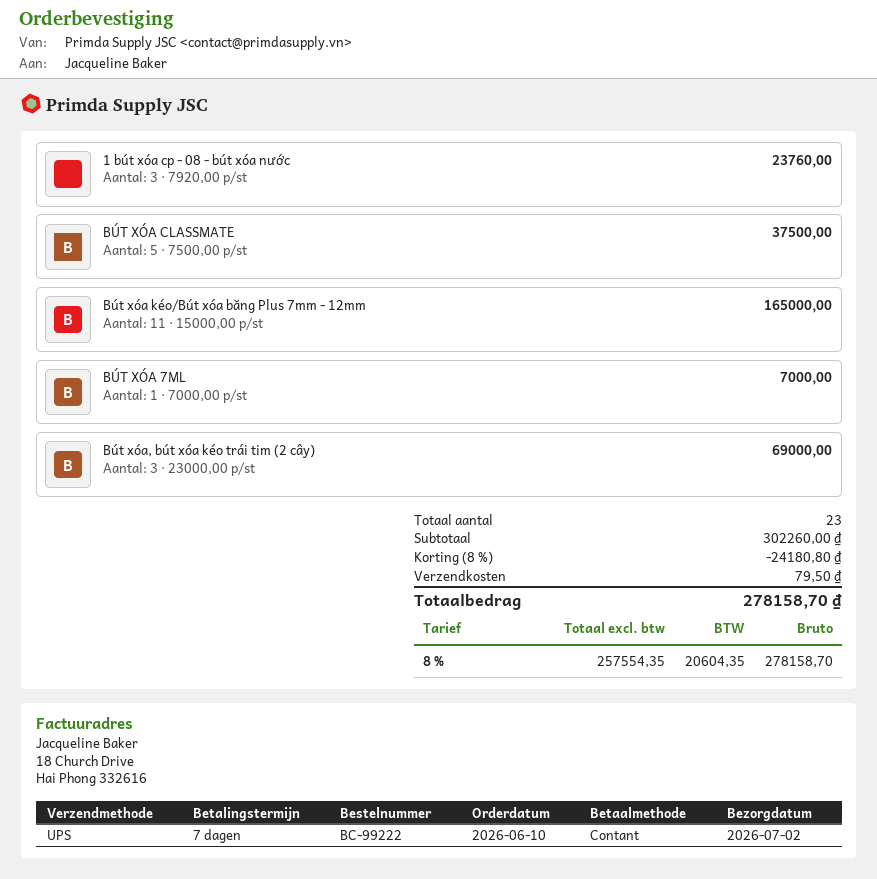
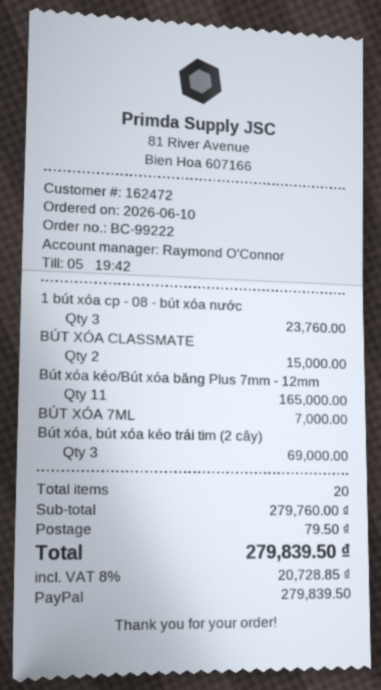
payment method: cash -> PayPal
BÚT XÓA CLASSMATE: 5 for 37500.00 -> 2 for 15000.00
total quantity: 23 -> 20
subtotal: 302260.00 -> 279760.00
discount: 8% = 24180.80 -> none
tax: 8% = 20604.35 -> 8% = 20728.85
total: 278158.70 -> 279839.50

